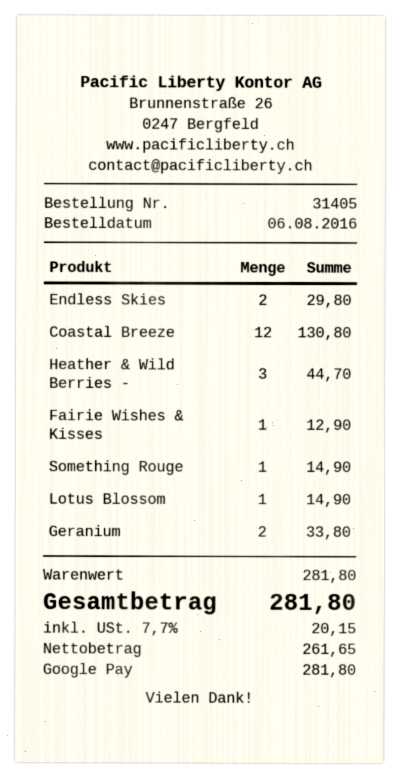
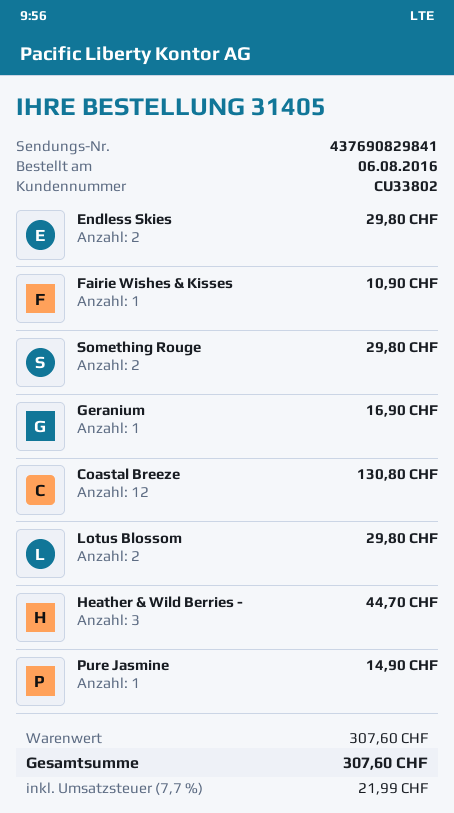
Fairie Wishes & Kisses: 1 for 12.90 -> 1 for 10.90
Something Rouge: 1 for 14.90 -> 2 for 29.80
Lotus Blossom: 1 for 14.90 -> 2 for 29.80
Geranium: 2 for 33.80 -> 1 for 16.90
Pure Jasmine: none -> 1 for 14.90
subtotal: 281.80 -> 307.60
tax: 7.7% = 20.15 -> 7.7% = 21.99
total: 281.80 -> 307.60

